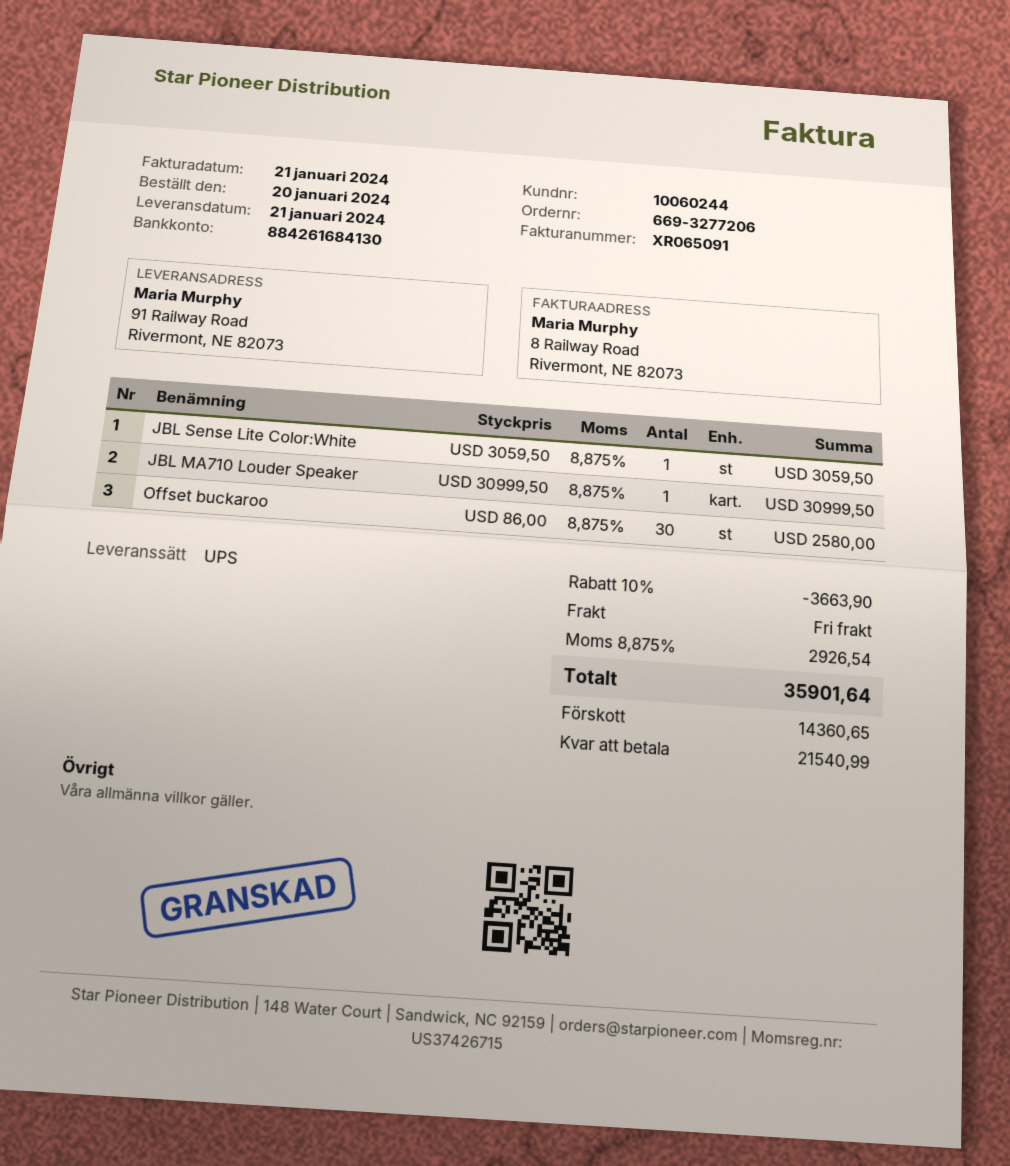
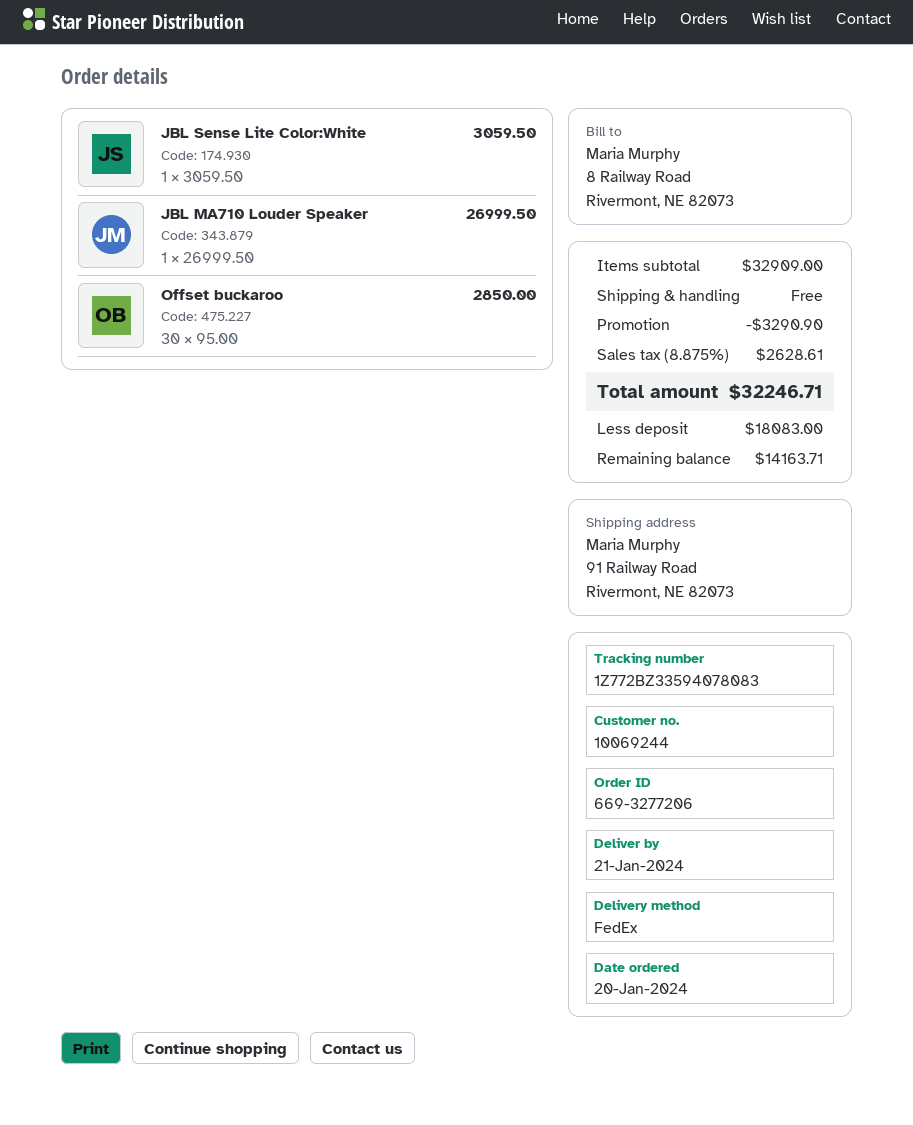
customer number: 10060244 -> 10069244
shipping method: UPS -> FedEx
JBL MA710 Louder Speaker: 1 x 30999.50 = 30999.50 -> 1 x 26999.50 = 26999.50
Offset buckaroo: 30 x 86.00 = 2580.00 -> 30 x 95.00 = 2850.00
discount: 3663.90 -> 3290.90
tax: 8.875% = 2926.54 -> 8.875% = 2628.61
total: 35901.64 -> 32246.71
deposit: 14360.65 -> 18083.00
balance: 21540.99 -> 14163.71

